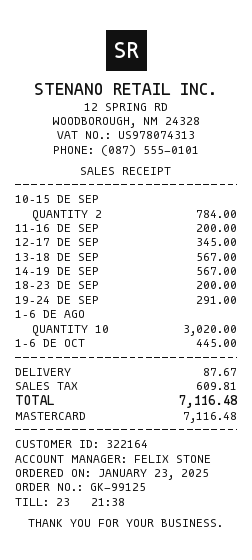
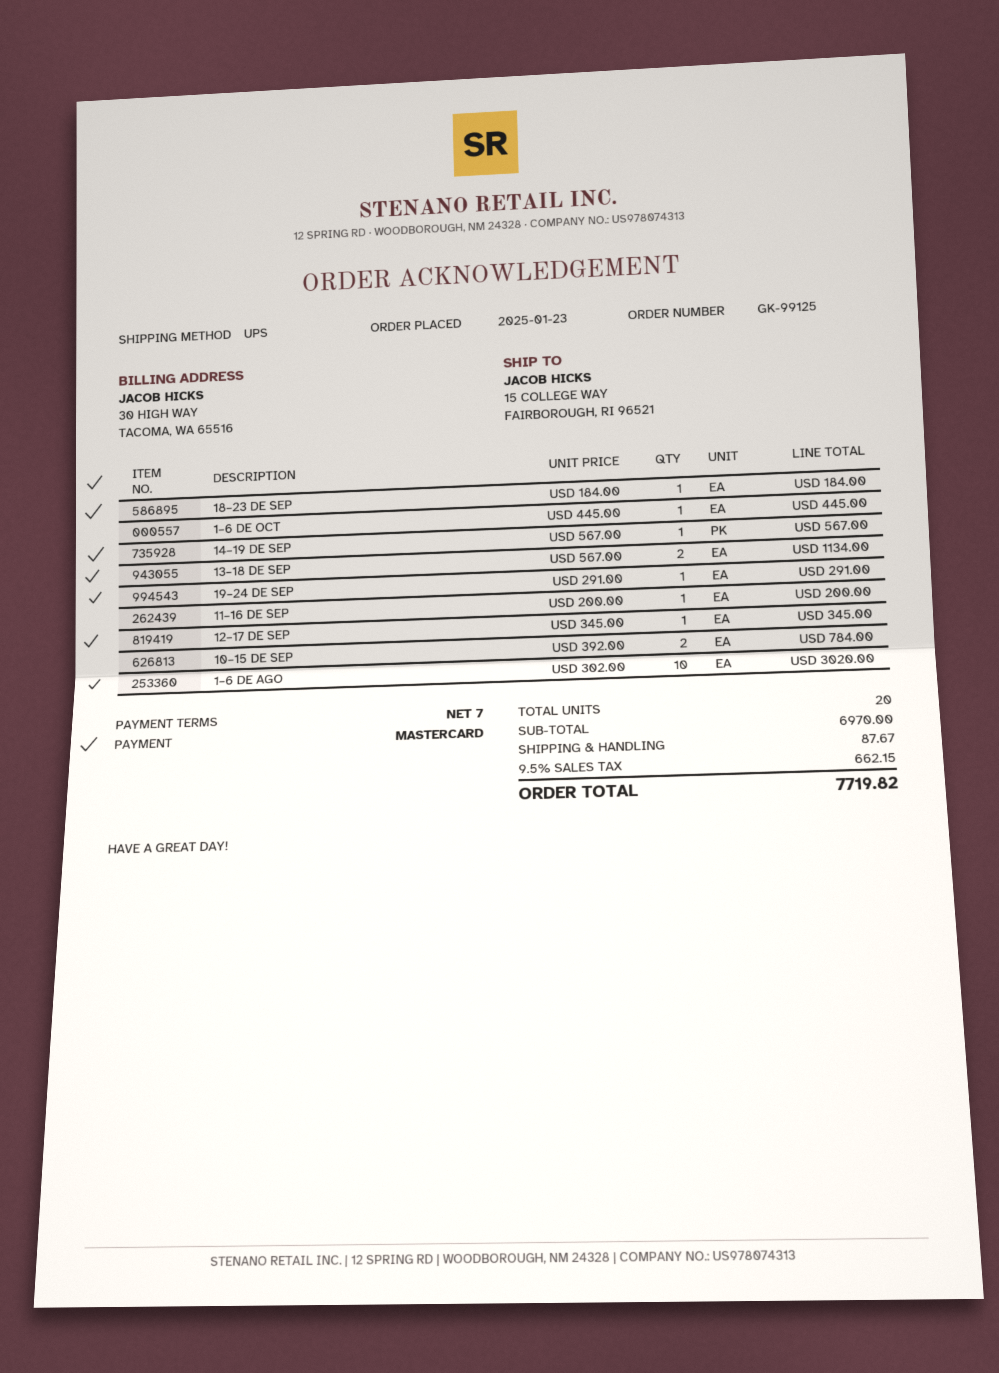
13–18 DE SEP: 1 for 567.00 -> 2 for 1134.00
18–23 DE SEP: 1 for 200.00 -> 1 for 184.00
tax: 609.81 -> 662.15
total: 7116.48 -> 7719.82

